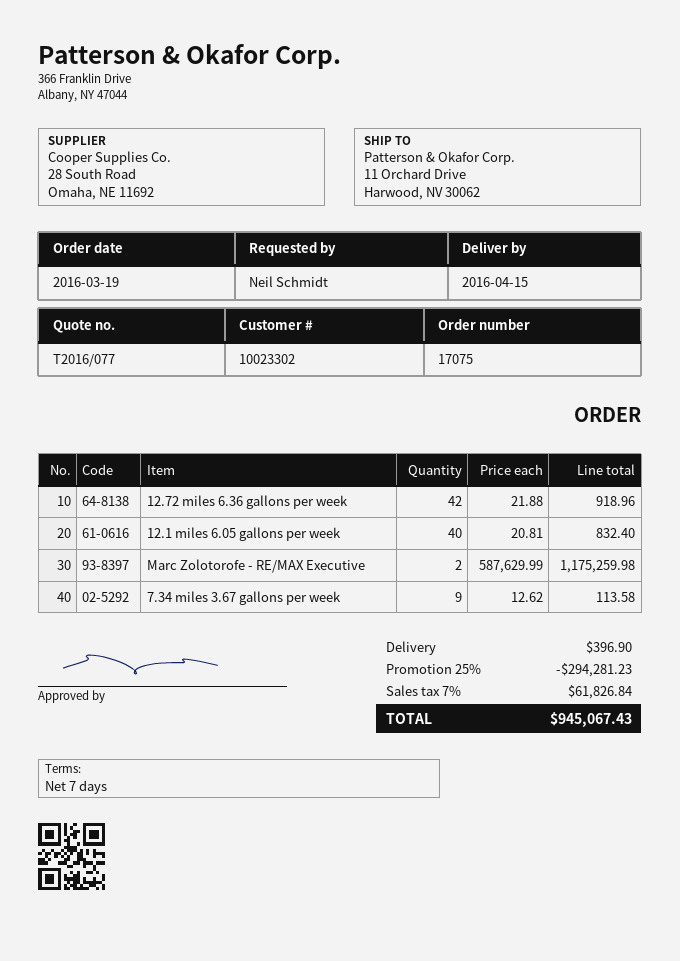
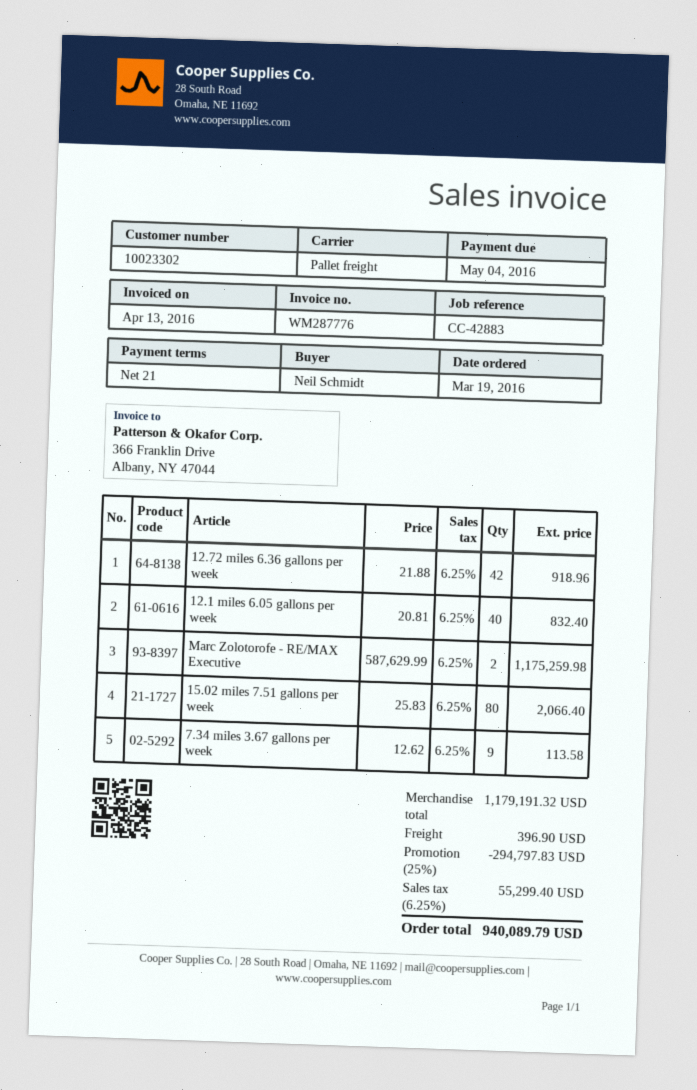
payment terms: 7 days -> 21 days
15.02 miles 7.51 gallons per week: none -> 80 x 25.83 = 2066.40
discount: 25% = 294281.23 -> 25% = 294797.83
tax: 7% = 61826.84 -> 6.25% = 55299.40
total: 945067.43 -> 940089.79

